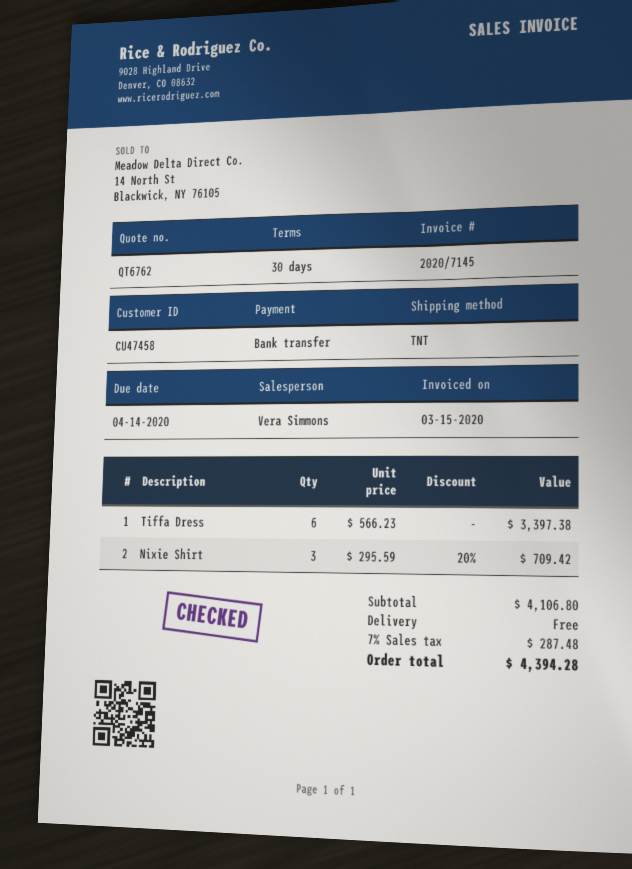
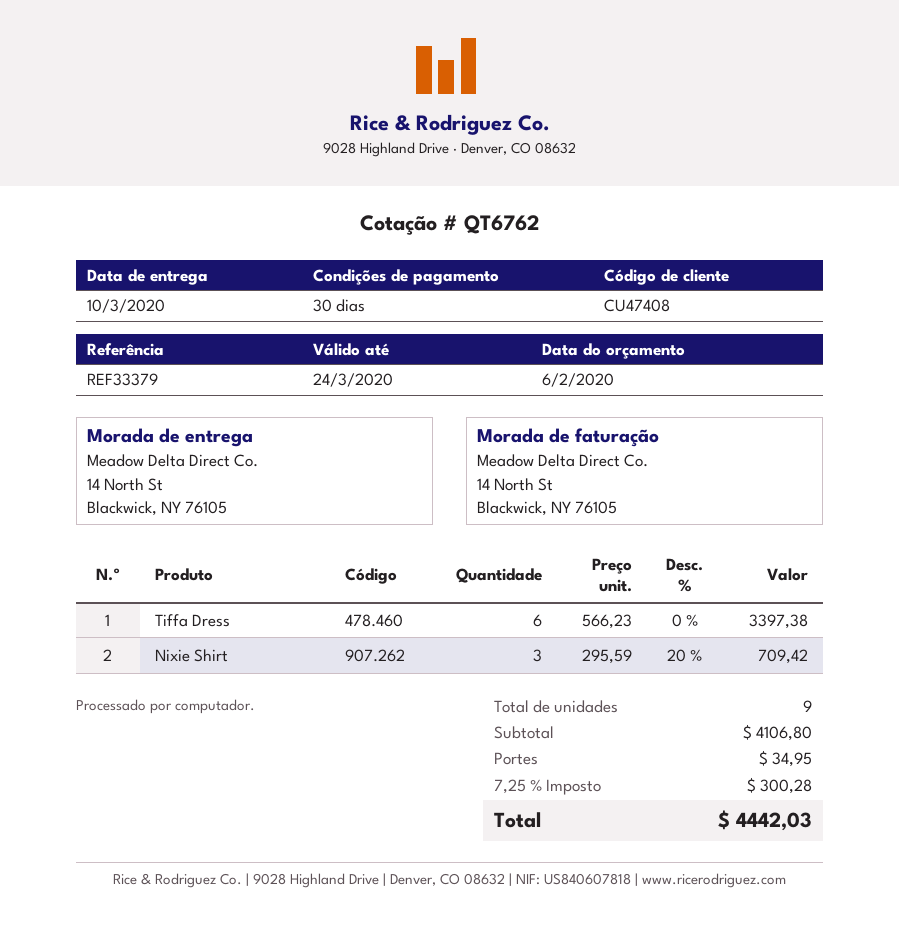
customer number: CU47458 -> CU47408
shipping: 0.00 -> 34.95
tax: 7% = 287.48 -> 7.25% = 300.28
total: 4394.28 -> 4442.03

